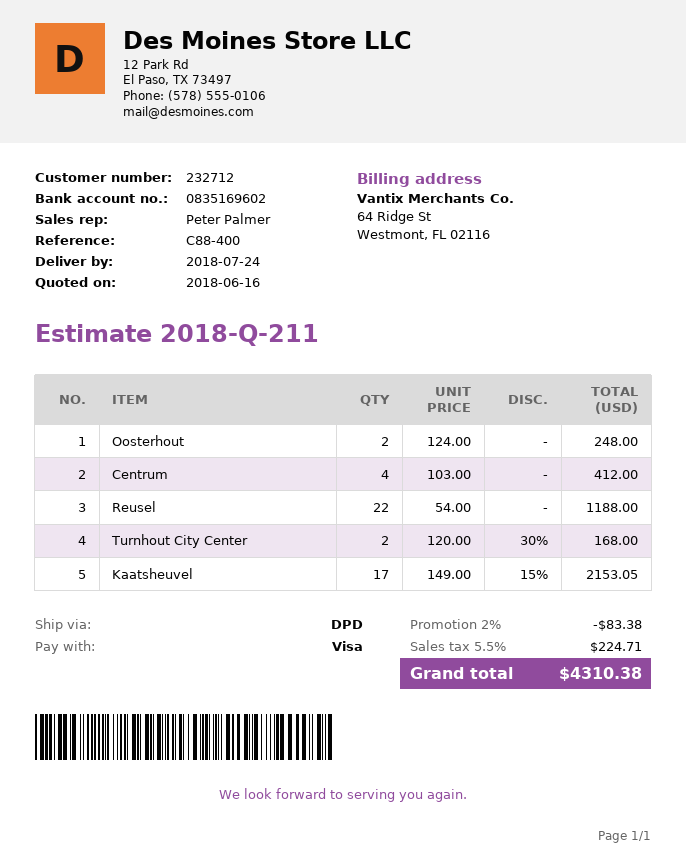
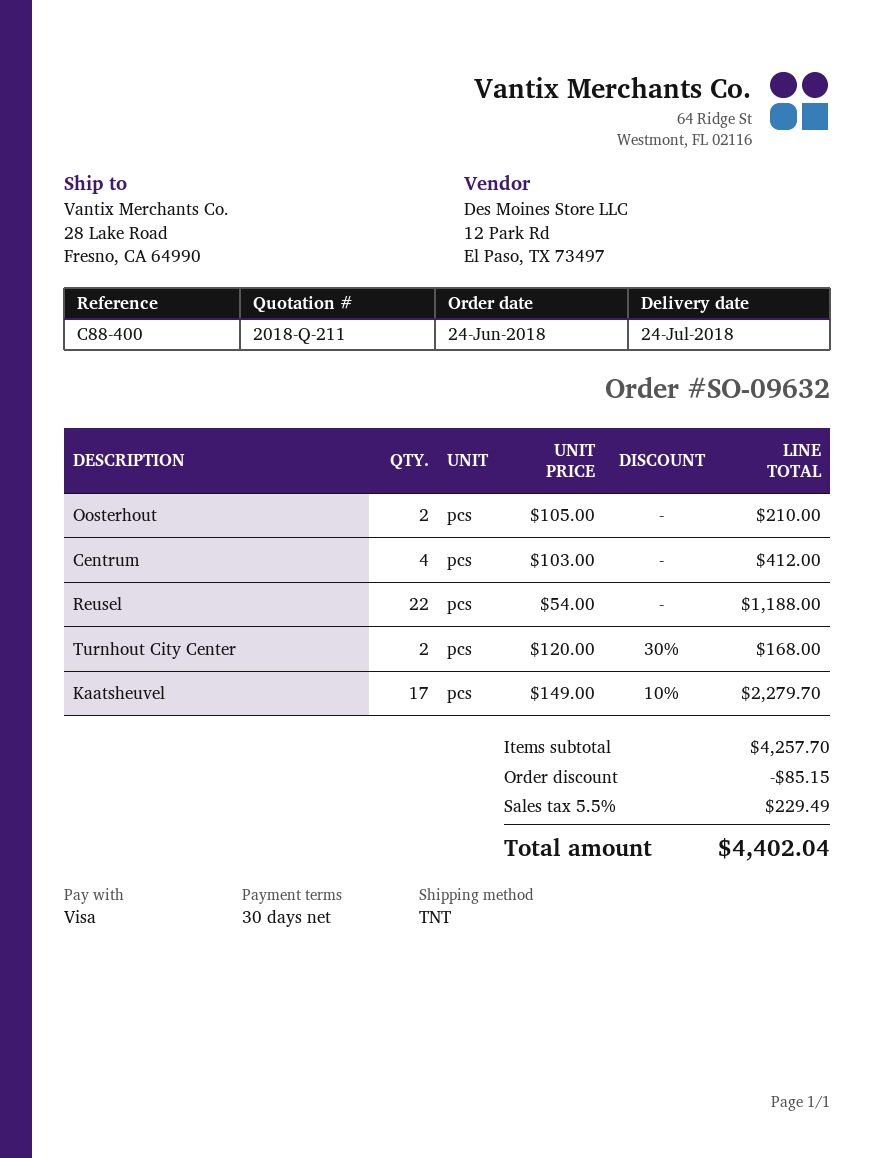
shipping method: DPD -> TNT
Oosterhout: 2 x 124.00 = 248.00 -> 2 x 105.00 = 210.00
Kaatsheuvel: 17 x 149.00 - 15% = 2153.05 -> 17 x 149.00 - 10% = 2279.70
discount: 83.38 -> 85.15
tax: 5.5% = 224.71 -> 5.5% = 229.49
total: 4310.38 -> 4402.04

